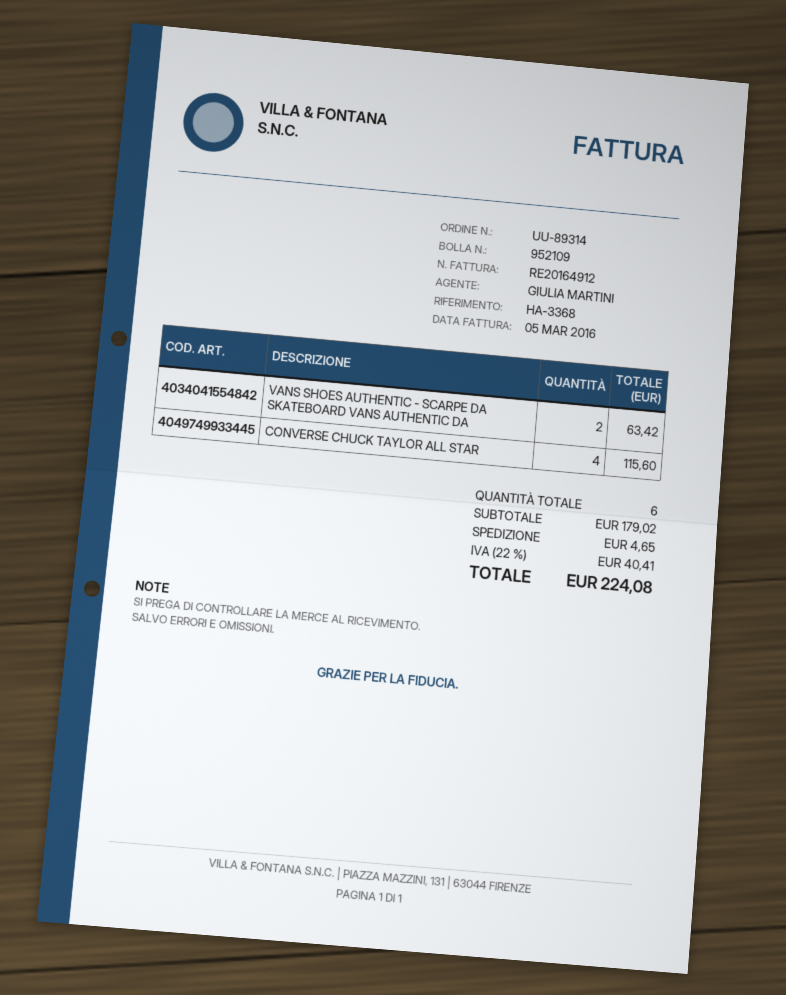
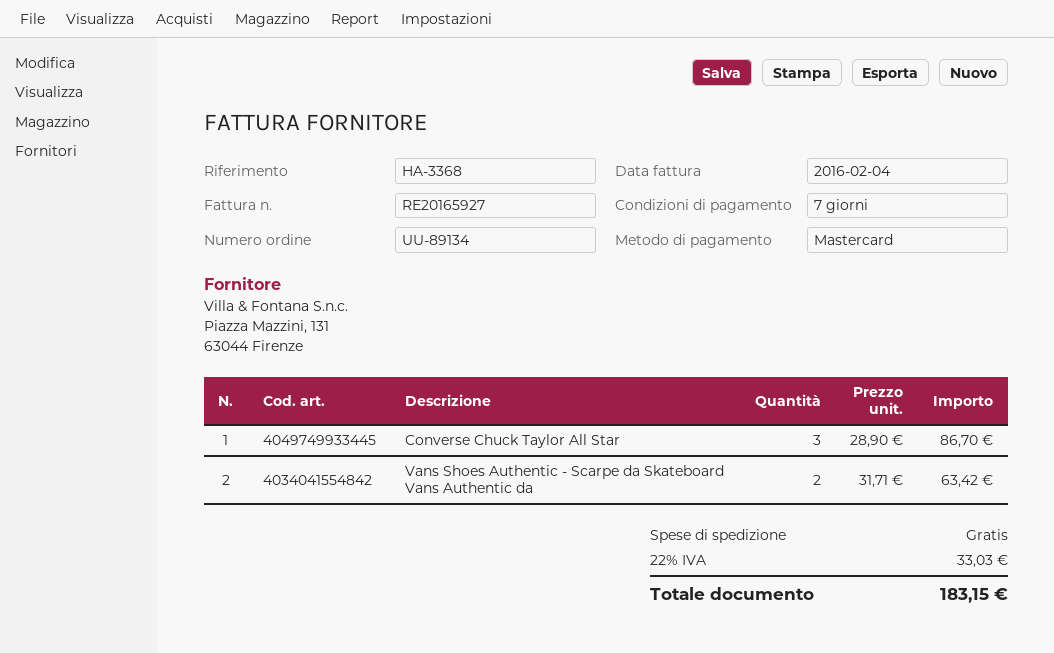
order number: UU-89314 -> UU-89134
invoice number: RE20164912 -> RE20165927
invoice date: 2016-03-05 -> 2016-02-04
CONVERSE CHUCK TAYLOR ALL STAR: 4 for 115.60 -> 3 for 86.70
shipping: 4.65 -> 0.00
tax: 22% = 40.41 -> 22% = 33.03
total: 224.08 -> 183.15

